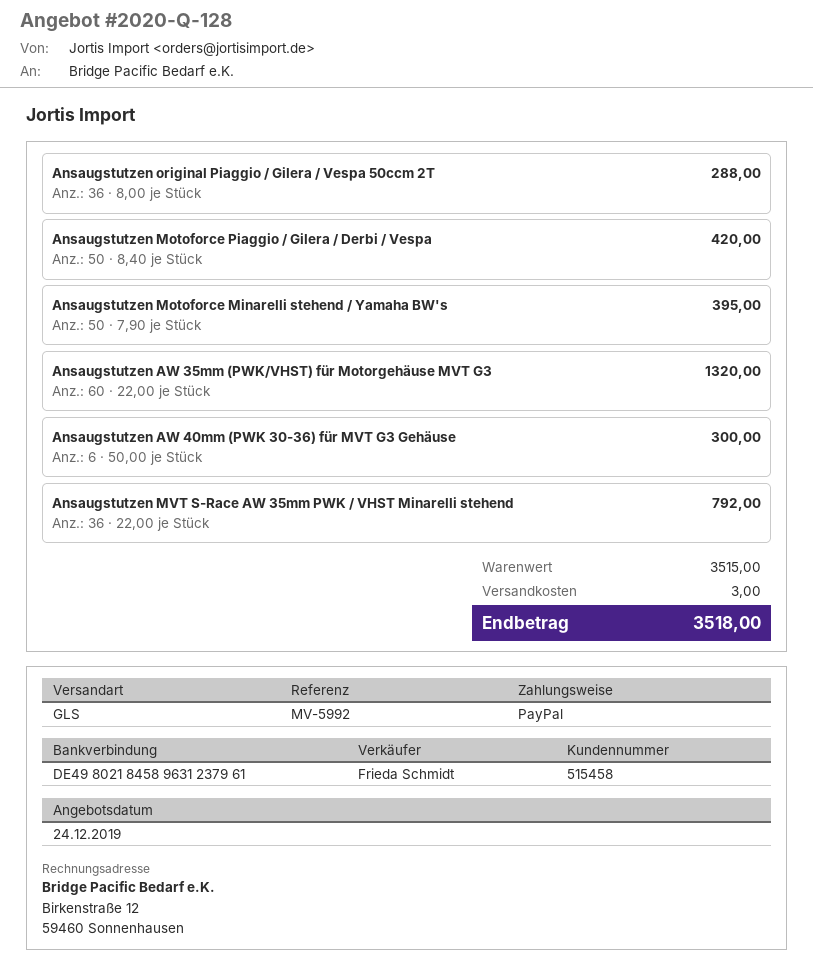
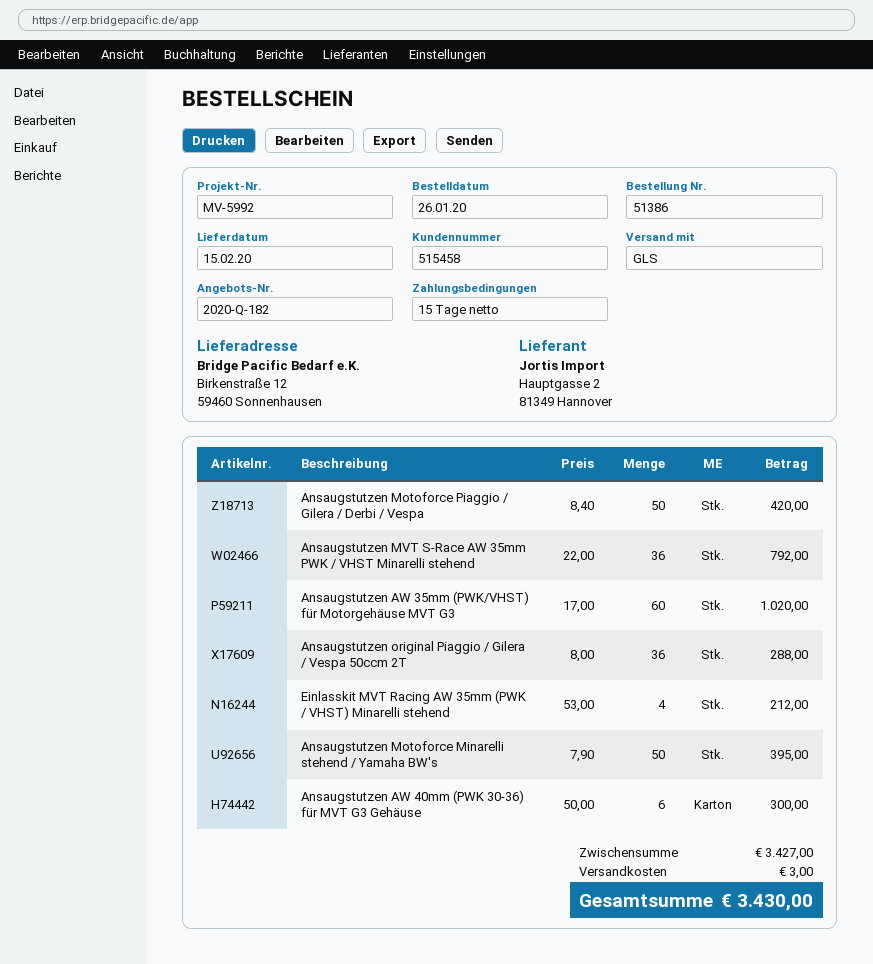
quote number: 2020-Q-128 -> 2020-Q-182
Ansaugstutzen AW 35mm (PWK/VHST) für Motorgehäuse MVT G3: 60 x 22.00 = 1320.00 -> 60 x 17.00 = 1020.00
Einlasskit MVT Racing AW 35mm (PWK / VHST) Minarelli stehend: none -> 4 x 53.00 = 212.00
subtotal: 3515.00 -> 3427.00
total: 3518.00 -> 3430.00

